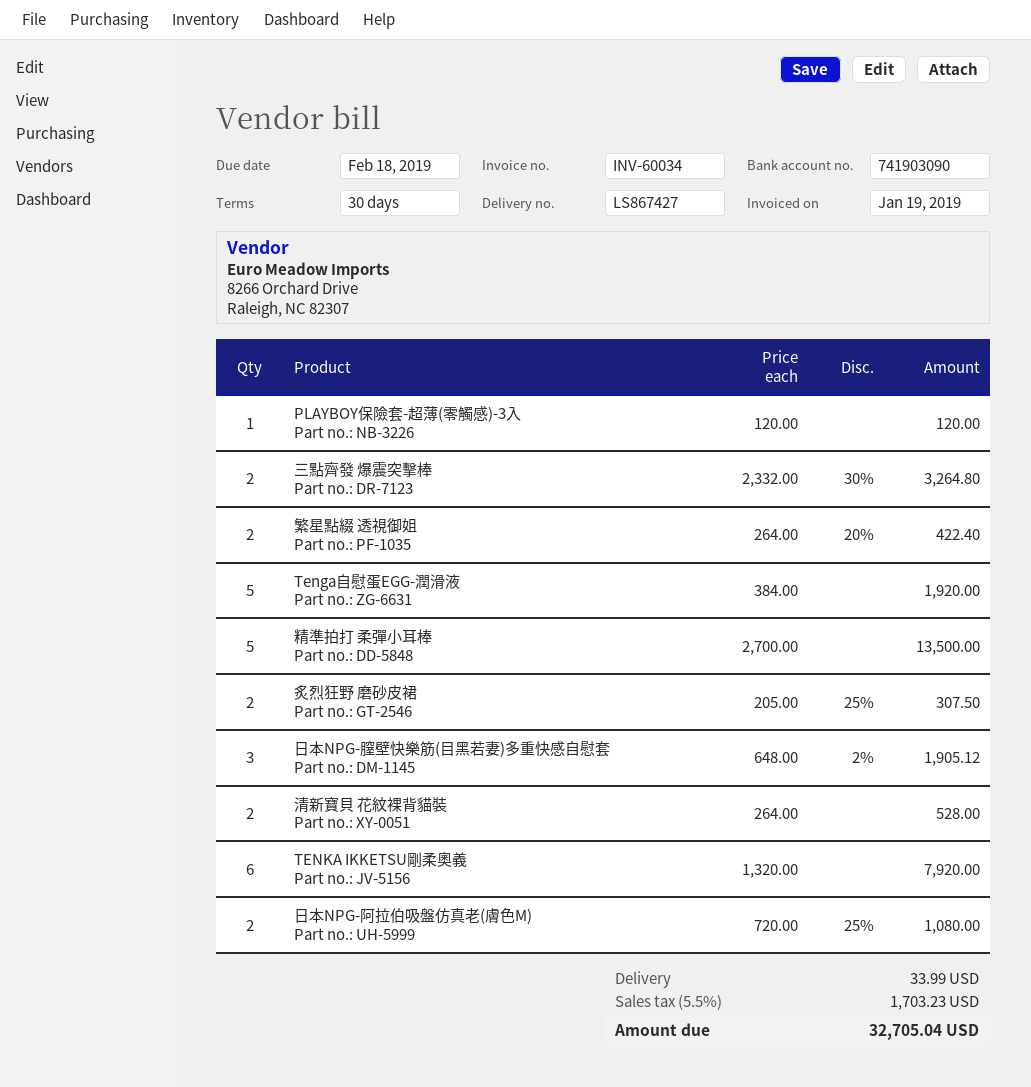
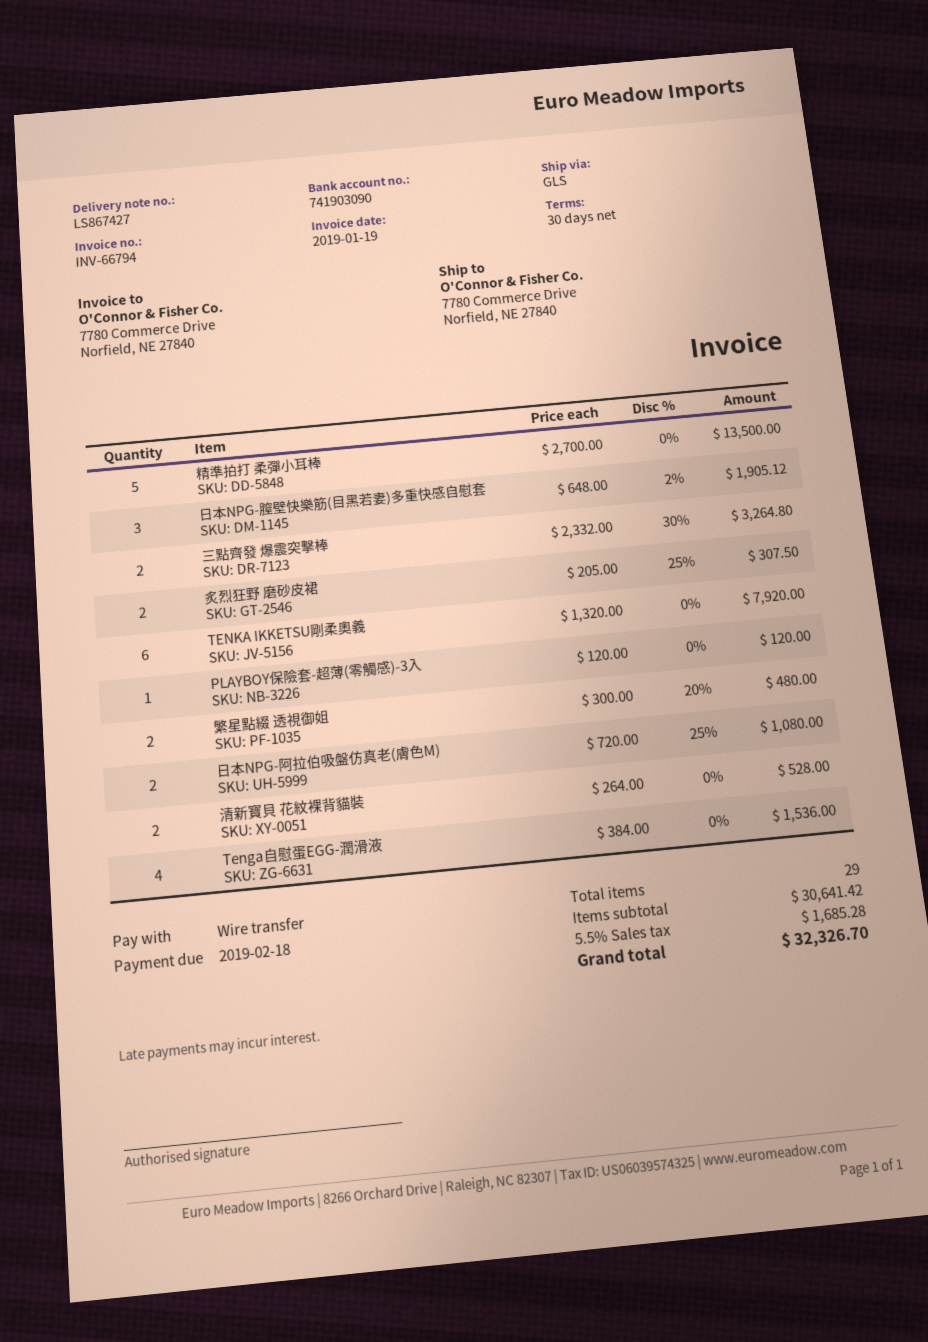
invoice number: INV-60034 -> INV-66794
繁星點綴 透視御姐: 2 x 264.00 - 20% = 422.40 -> 2 x 300.00 - 20% = 480.00
Tenga自慰蛋EGG-潤滑液: 5 x 384.00 = 1920.00 -> 4 x 384.00 = 1536.00
shipping: 33.99 -> none
tax: 5.5% = 1703.23 -> 5.5% = 1685.28
total: 32705.04 -> 32326.70

